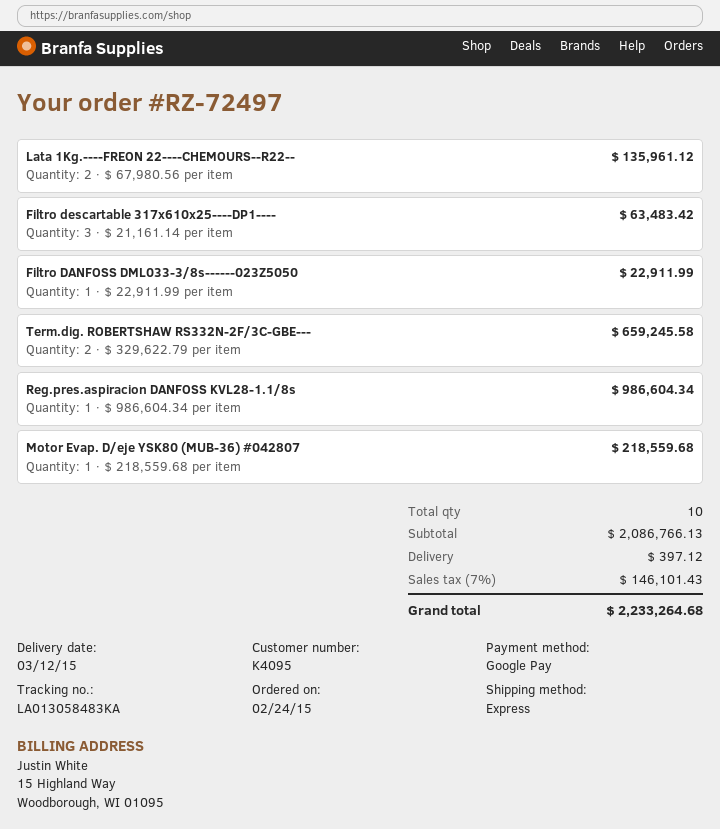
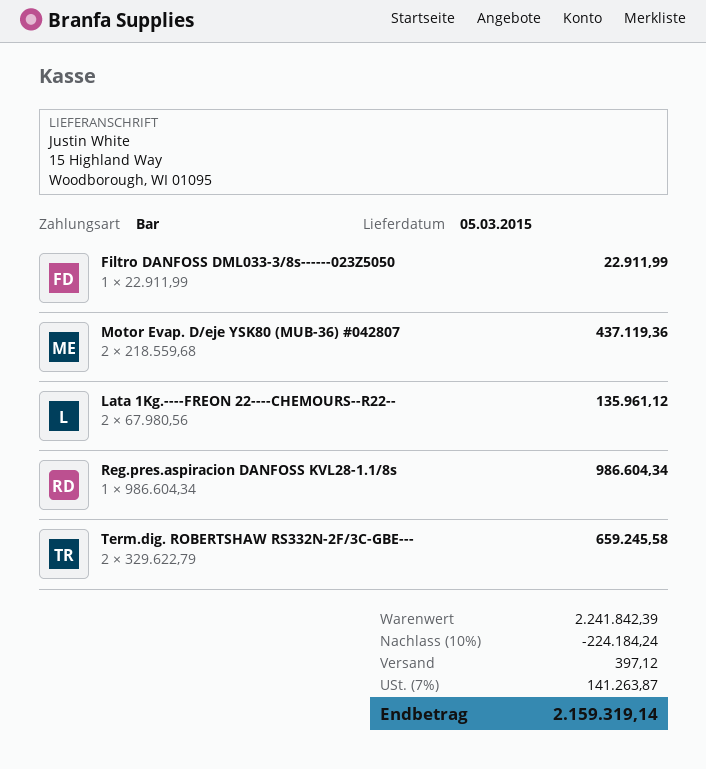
delivery date: 2015-03-12 -> 2015-03-05
payment method: Google Pay -> cash
Filtro descartable 317x610x25----DP1----: 3 x 21161.14 = 63483.42 -> none
Motor Evap. D/eje YSK80 (MUB-36) #042807: 1 x 218559.68 = 218559.68 -> 2 x 218559.68 = 437119.36
subtotal: 2086766.13 -> 2241842.39
discount: none -> 10% = 224184.24
tax: 7% = 146101.43 -> 7% = 141263.87
total: 2233264.68 -> 2159319.14

